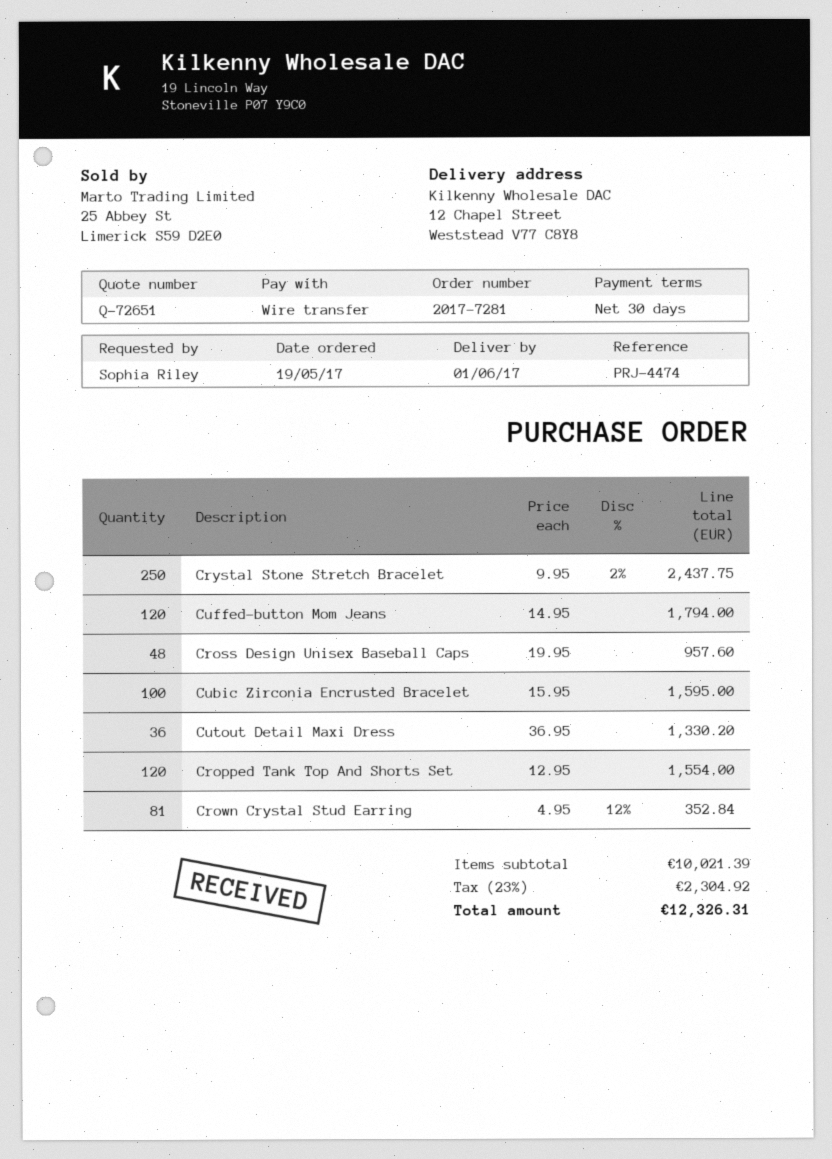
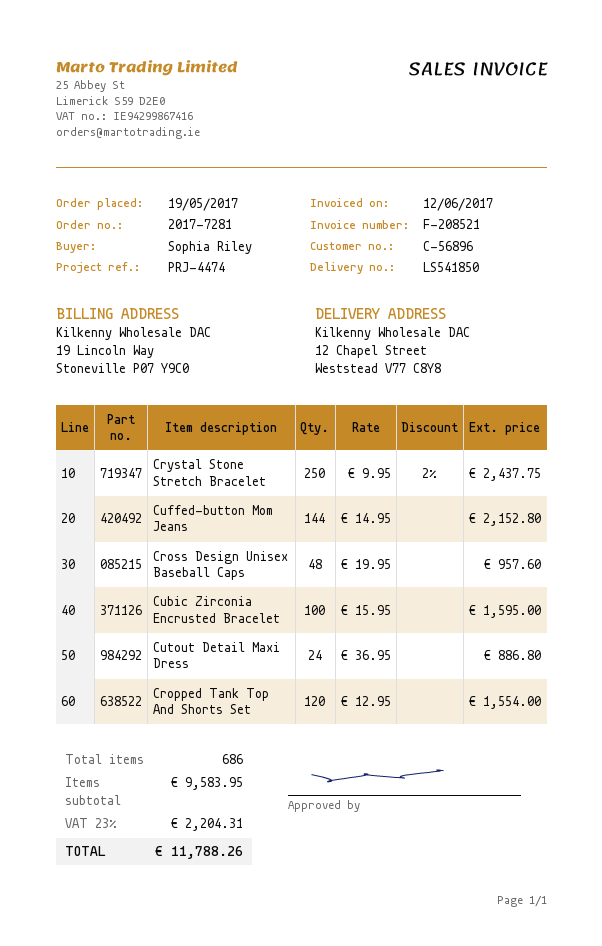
Cuffed-button Mom Jeans: 120 x 14.95 = 1794.00 -> 144 x 14.95 = 2152.80
Cutout Detail Maxi Dress: 36 x 36.95 = 1330.20 -> 24 x 36.95 = 886.80
Crown Crystal Stud Earring: 81 x 4.95 - 12% = 352.84 -> none
subtotal: 10021.39 -> 9583.95
tax: 23% = 2304.92 -> 23% = 2204.31
total: 12326.31 -> 11788.26

